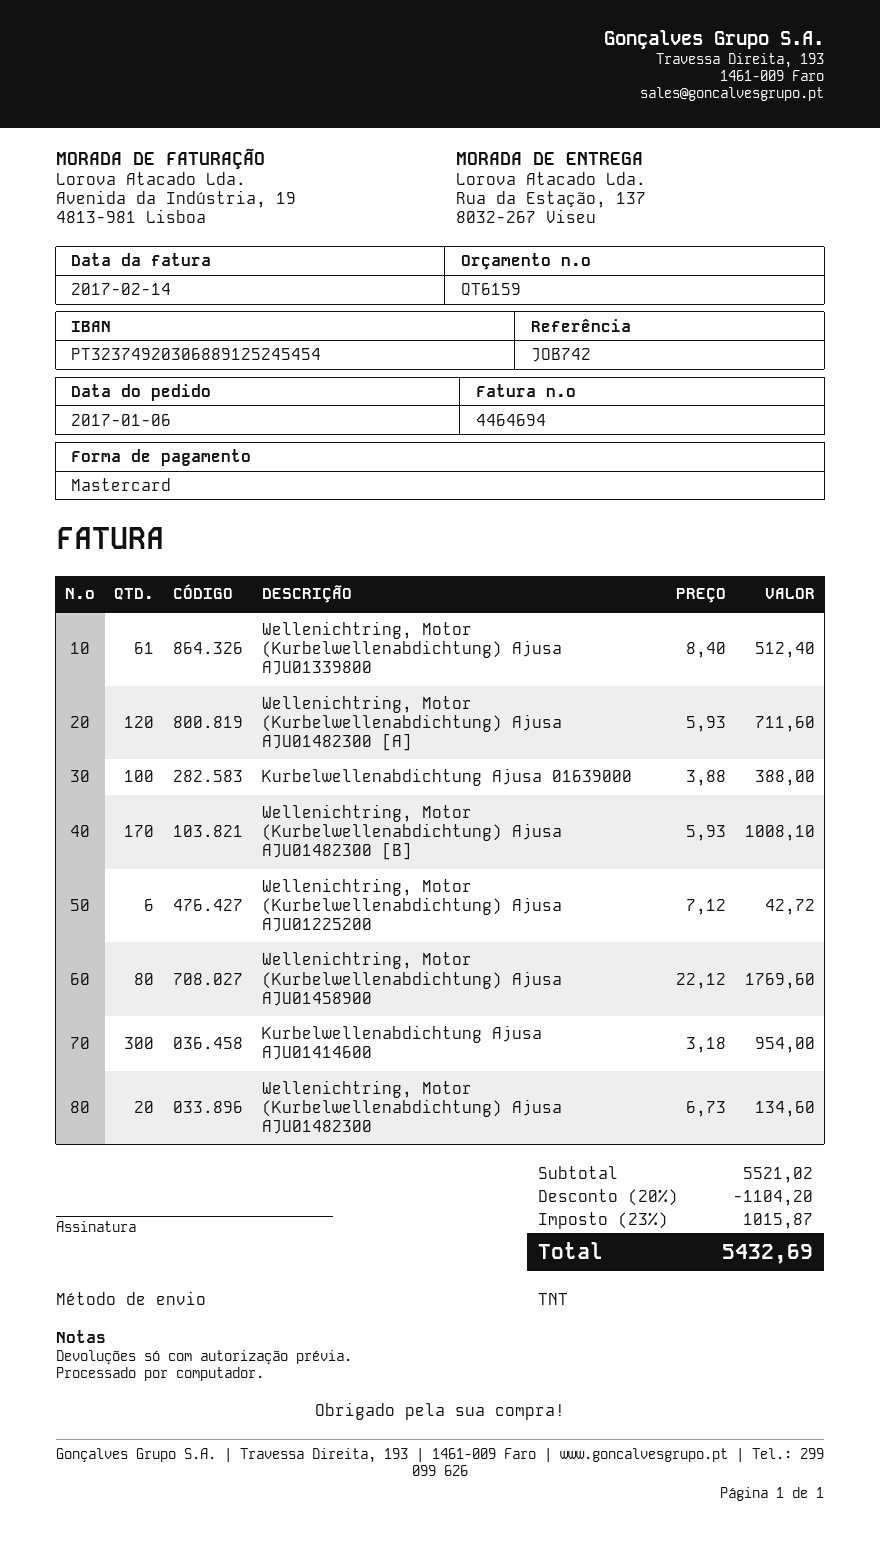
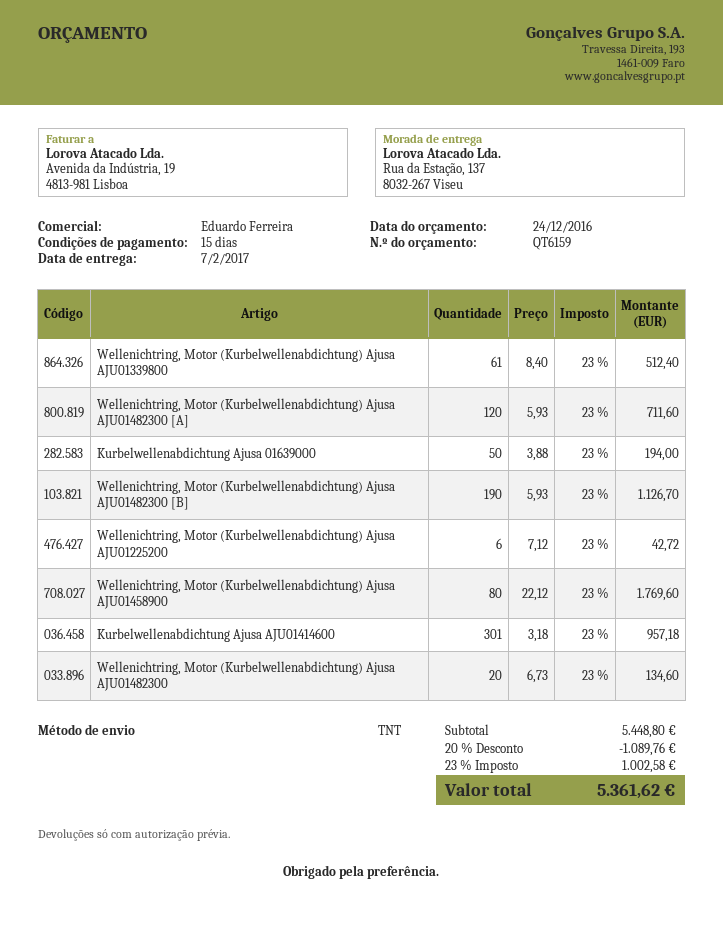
Kurbelwellenabdichtung Ajusa 01639000: 100 x 3.88 = 388.00 -> 50 x 3.88 = 194.00
Wellenichtring, Motor (Kurbelwellenabdichtung) Ajusa AJU01482300 [B]: 170 x 5.93 = 1008.10 -> 190 x 5.93 = 1126.70
Kurbelwellenabdichtung Ajusa AJU01414600: 300 x 3.18 = 954.00 -> 301 x 3.18 = 957.18
subtotal: 5521.02 -> 5448.80
discount: 20% = 1104.20 -> 20% = 1089.76
tax: 23% = 1015.87 -> 23% = 1002.58
total: 5432.69 -> 5361.62

